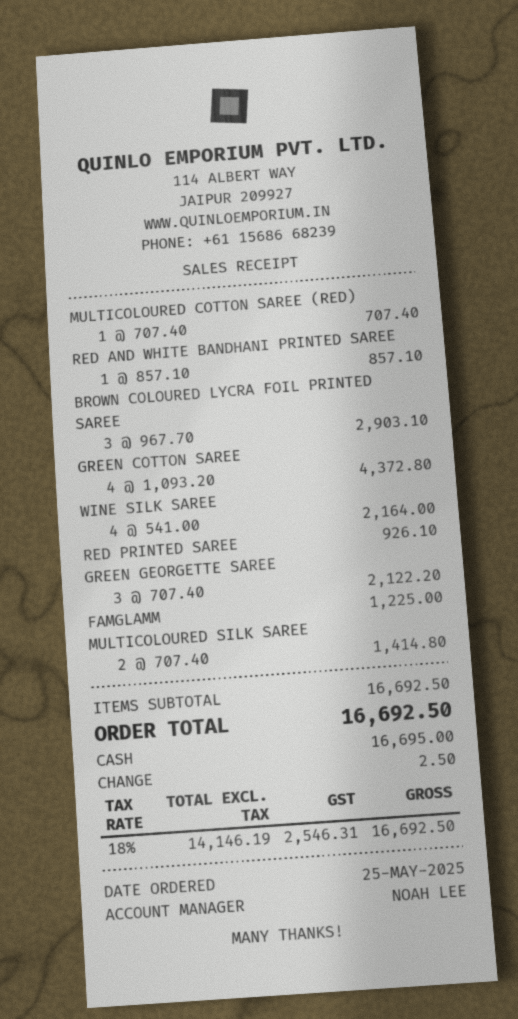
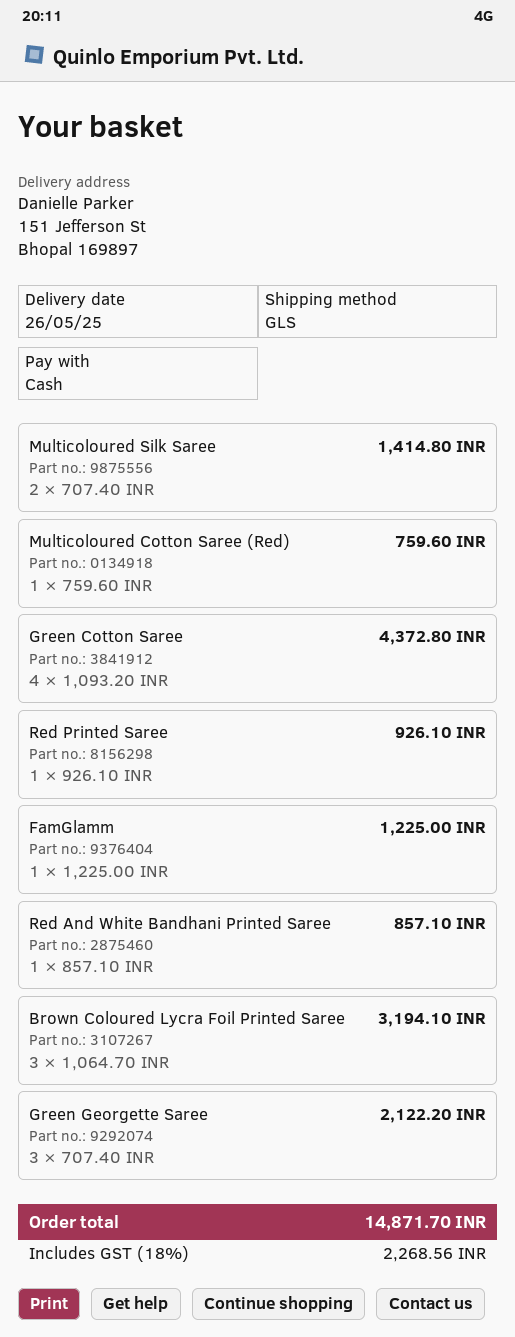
MULTICOLOURED COTTON SAREE (RED): 1 x 707.40 = 707.40 -> 1 x 759.60 = 759.60
BROWN COLOURED LYCRA FOIL PRINTED SAREE: 3 x 967.70 = 2903.10 -> 3 x 1064.70 = 3194.10
WINE SILK SAREE: 4 x 541.00 = 2164.00 -> none
tax: 18% = 2546.31 -> 18% = 2268.56
total: 16692.50 -> 14871.70

